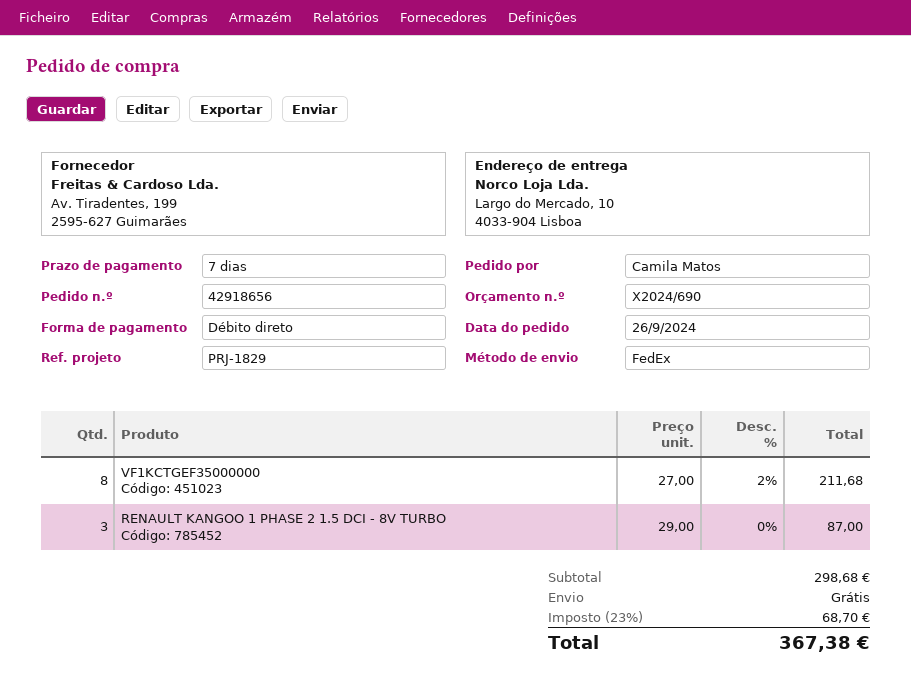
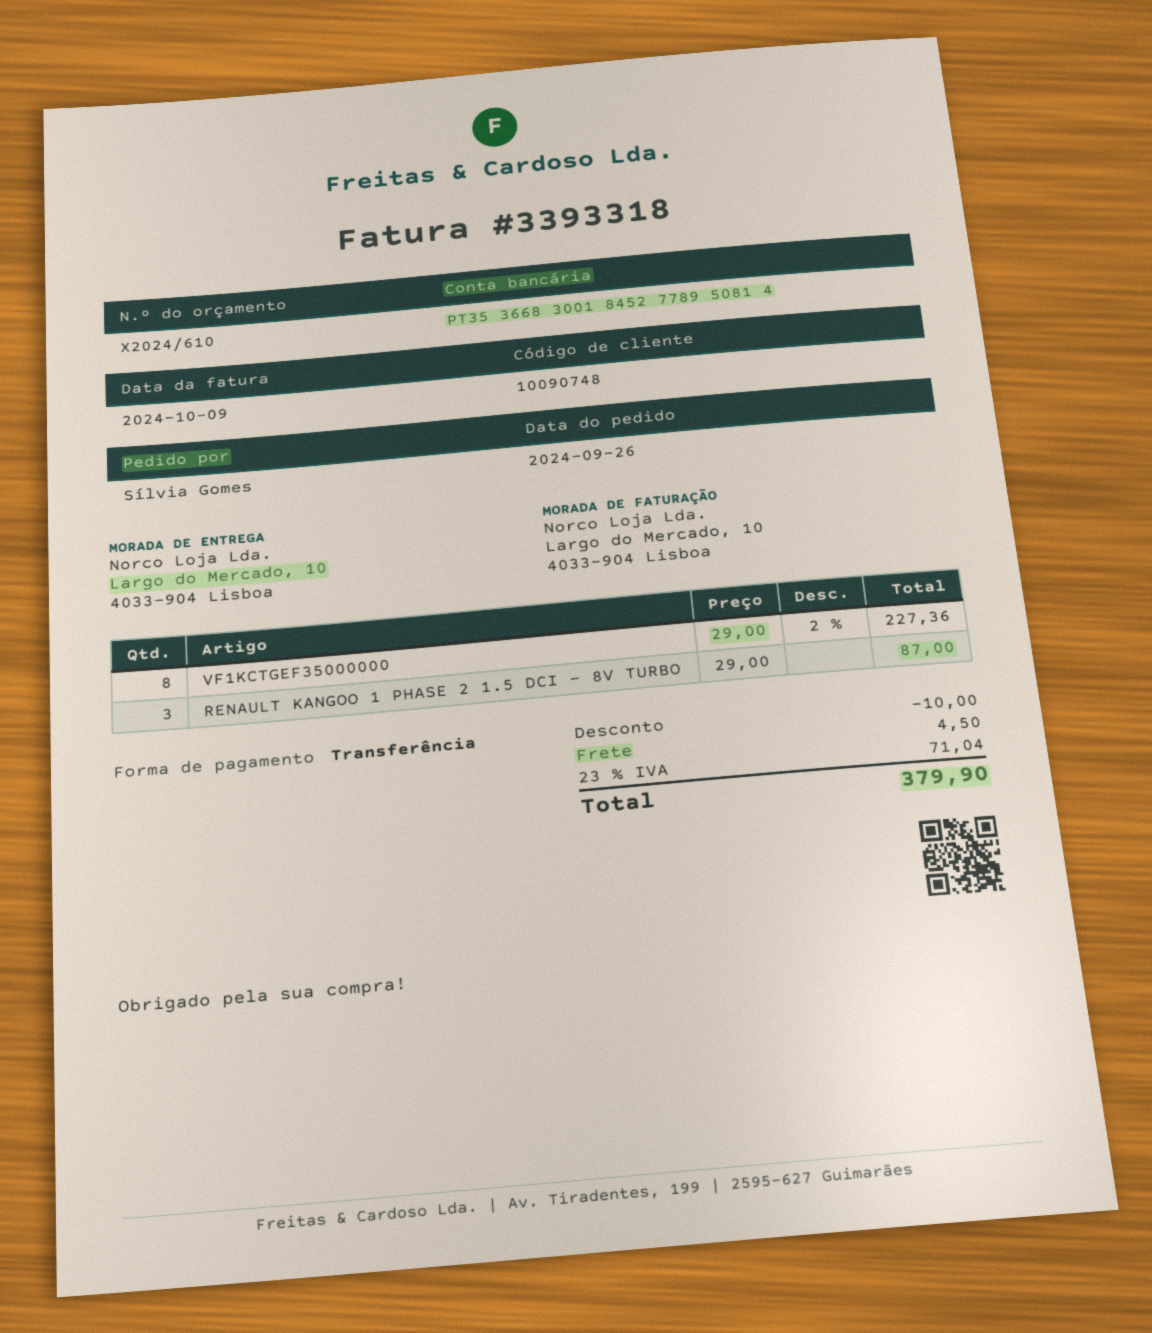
quote number: X2024/690 -> X2024/610
ordered by: Camila Matos -> Sílvia Gomes
payment method: direct debit -> bank transfer
VF1KCTGEF35000000: 8 x 27.00 - 2% = 211.68 -> 8 x 29.00 - 2% = 227.36
discount: none -> 10.00
shipping: 0.00 -> 4.50
tax: 23% = 68.70 -> 23% = 71.04
total: 367.38 -> 379.90

